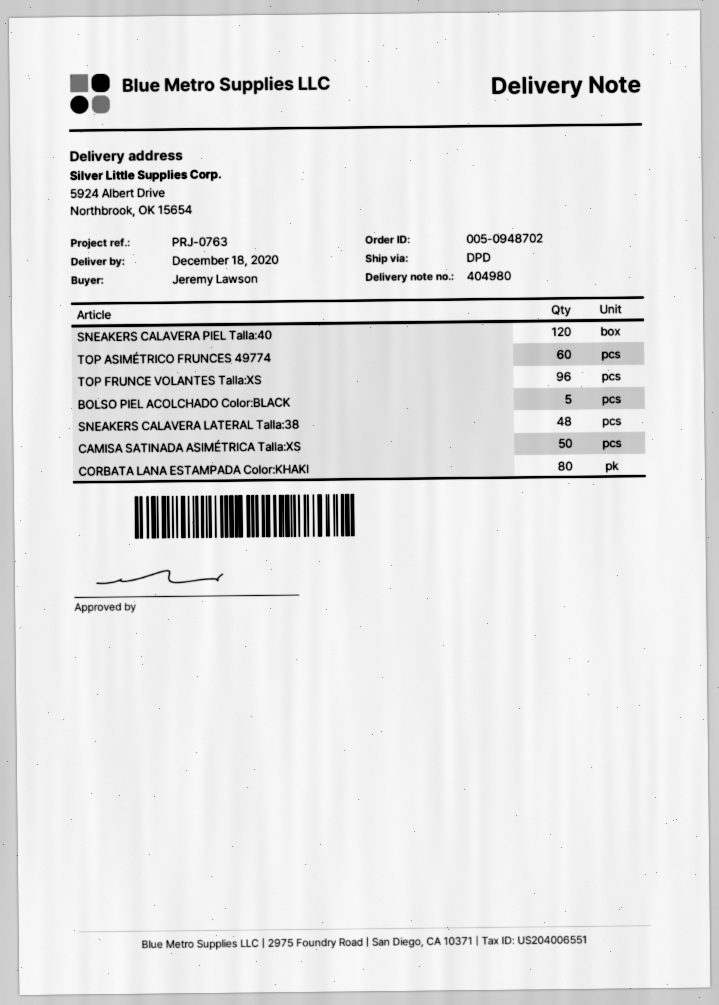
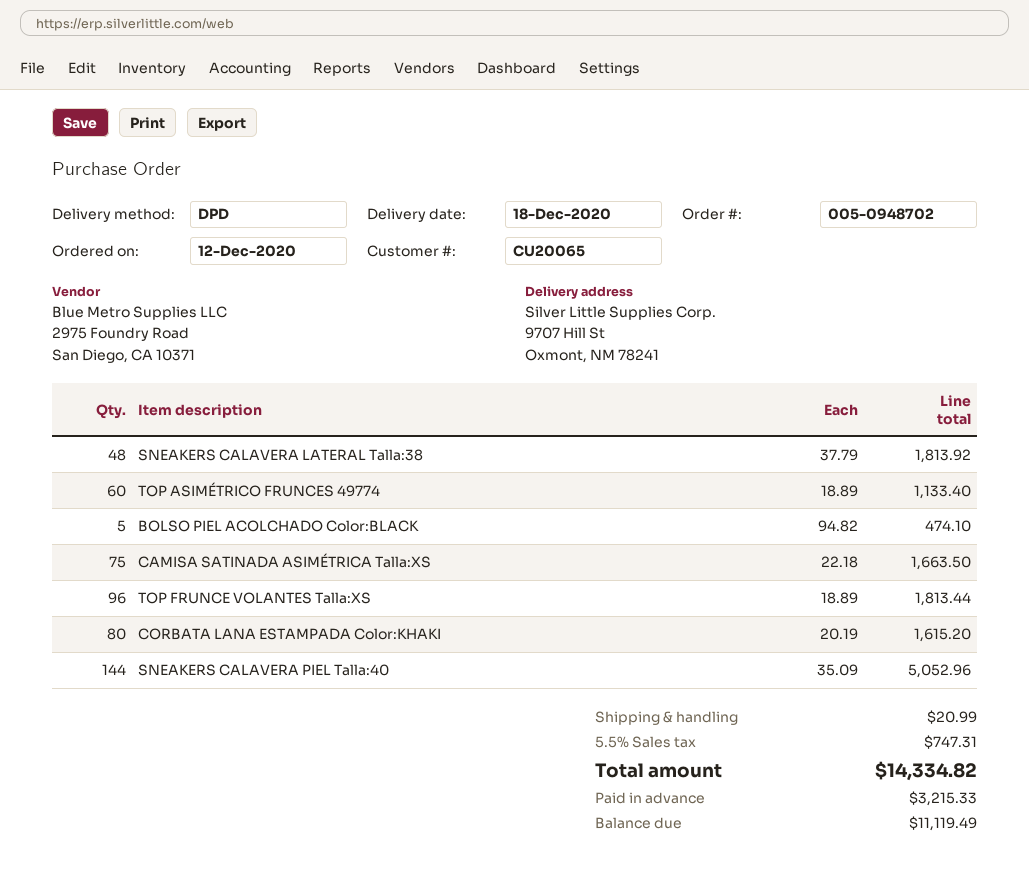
ship to: 5924 Albert Drive, Northbrook, OK 15654 -> 9707 Hill St, Oxmont, NM 78241
SNEAKERS CALAVERA PIEL Talla:40: 120 -> 144
CAMISA SATINADA ASIMÉTRICA Talla:XS: 50 -> 75

